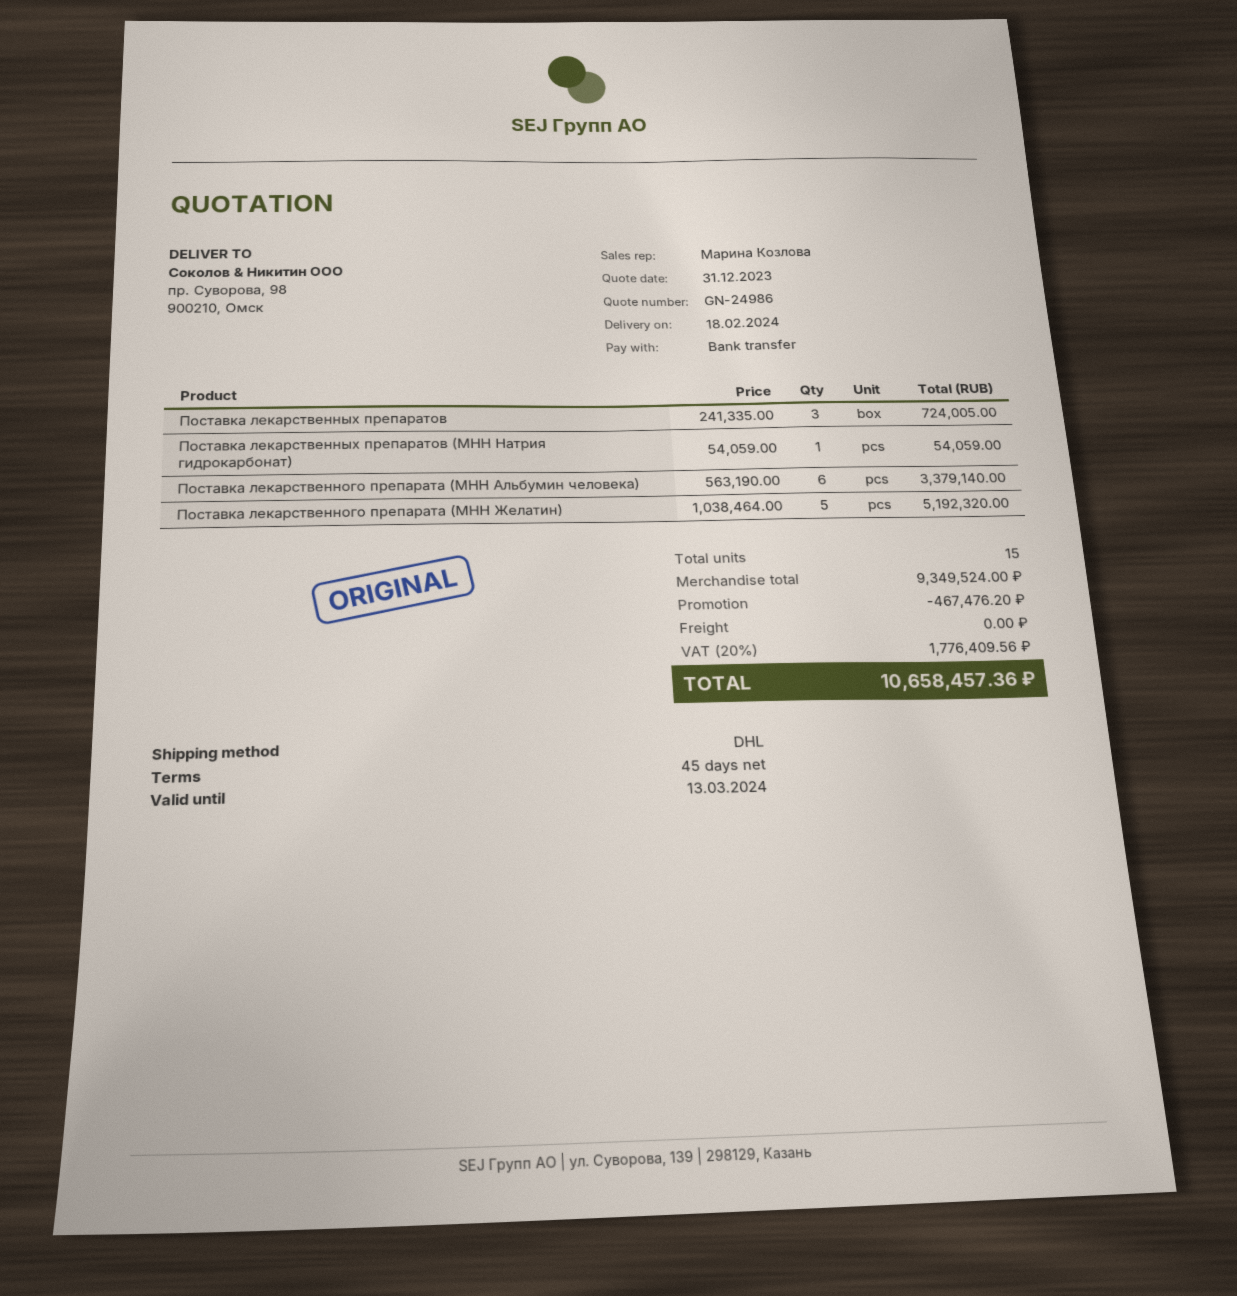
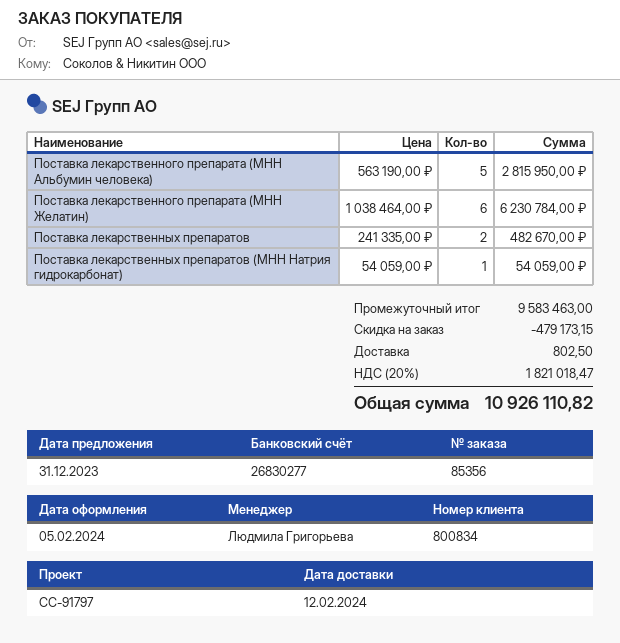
delivery date: 2024-02-18 -> 2024-02-12
sales rep: Марина Козлова -> Людмила Григорьева
Поставка лекарственных препаратов: 3 x 241335.00 = 724005.00 -> 2 x 241335.00 = 482670.00
Поставка лекарственного препарата (МНН Альбумин человека): 6 x 563190.00 = 3379140.00 -> 5 x 563190.00 = 2815950.00
Поставка лекарственного препарата (МНН Желатин): 5 x 1038464.00 = 5192320.00 -> 6 x 1038464.00 = 6230784.00
subtotal: 9349524.00 -> 9583463.00
discount: 467476.20 -> 479173.15
shipping: 0.00 -> 802.50
tax: 20% = 1776409.56 -> 20% = 1821018.47
total: 10658457.36 -> 10926110.82

